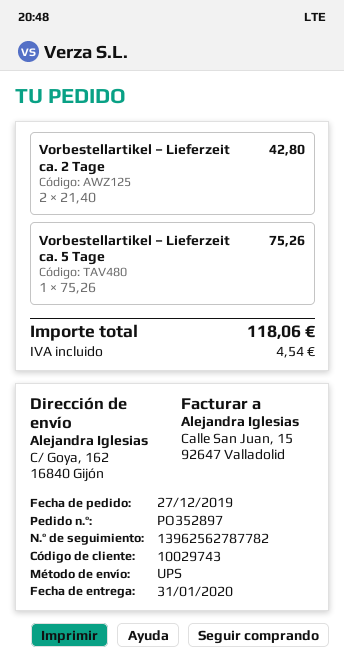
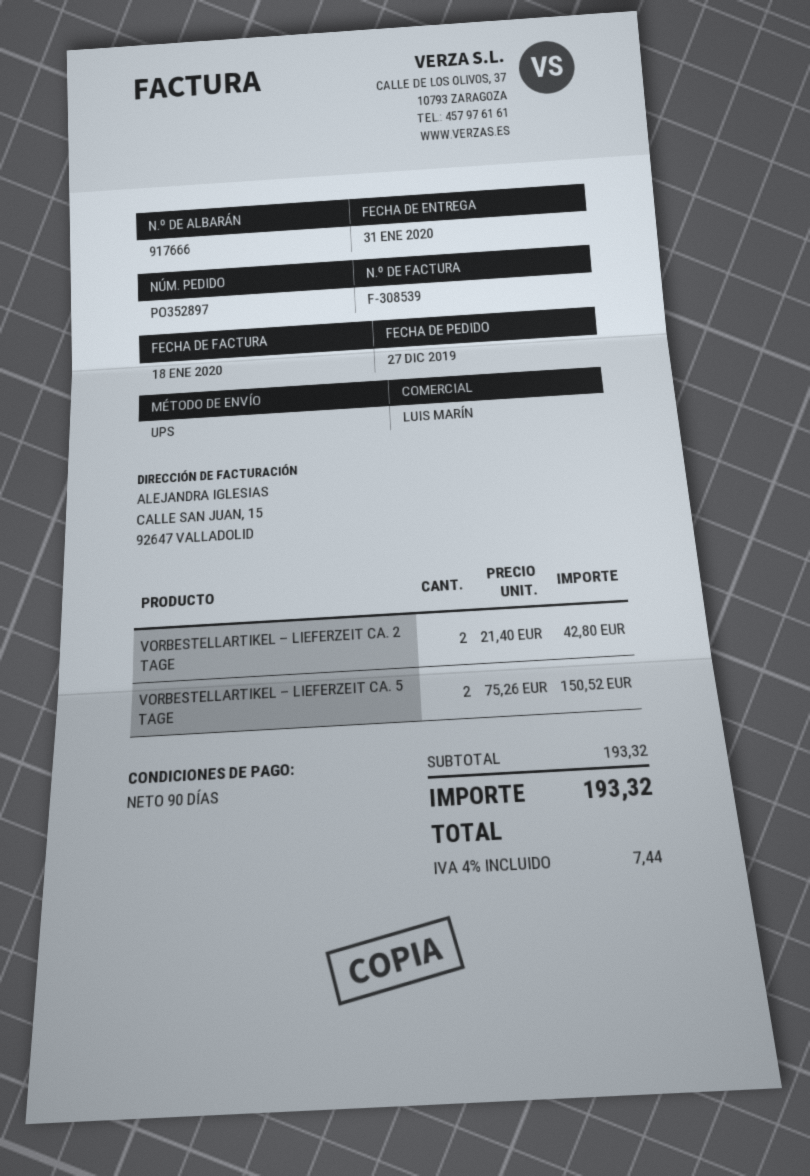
Vorbestellartikel – Lieferzeit ca. 5 Tage: 1 x 75.26 = 75.26 -> 2 x 75.26 = 150.52
tax: 4.54 -> 7.44
total: 118.06 -> 193.32

